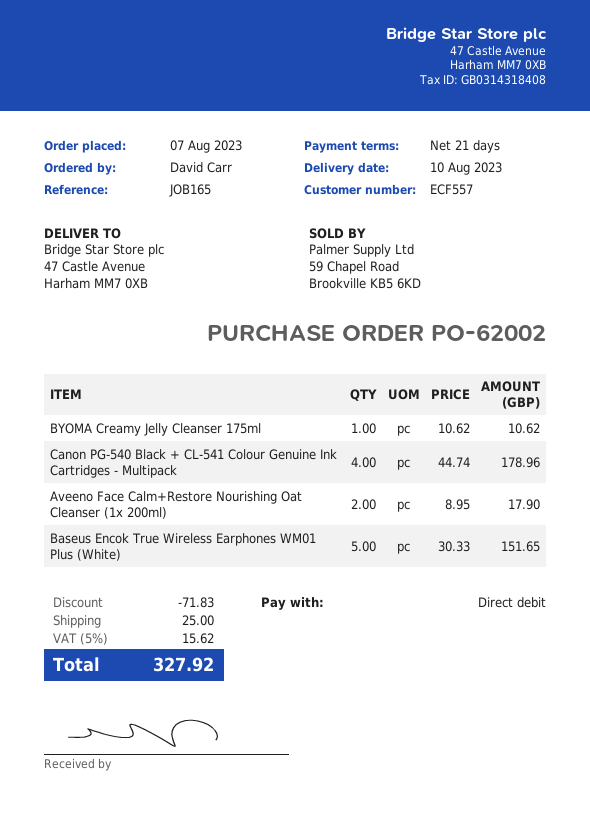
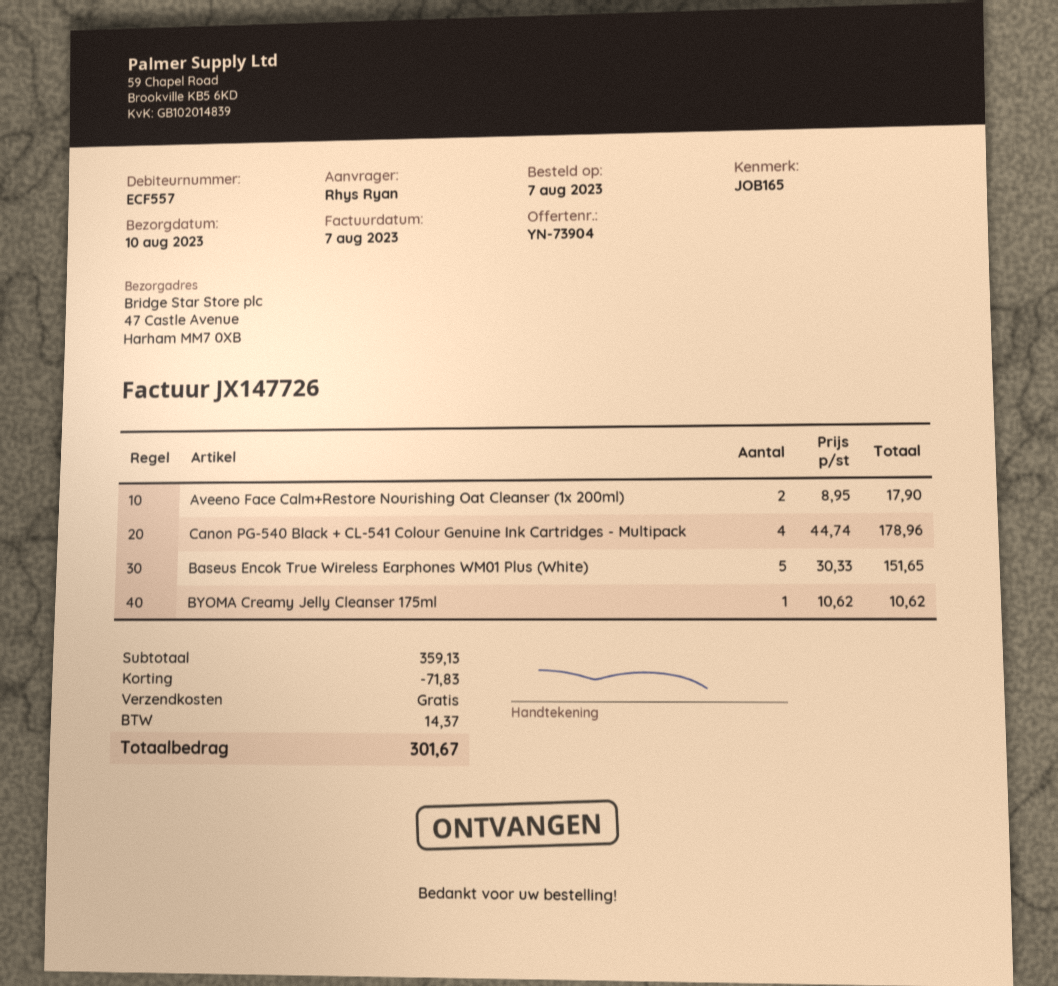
ordered by: David Carr -> Rhys Ryan
shipping: 25.00 -> 0.00
tax: 15.62 -> 14.37
total: 327.92 -> 301.67

